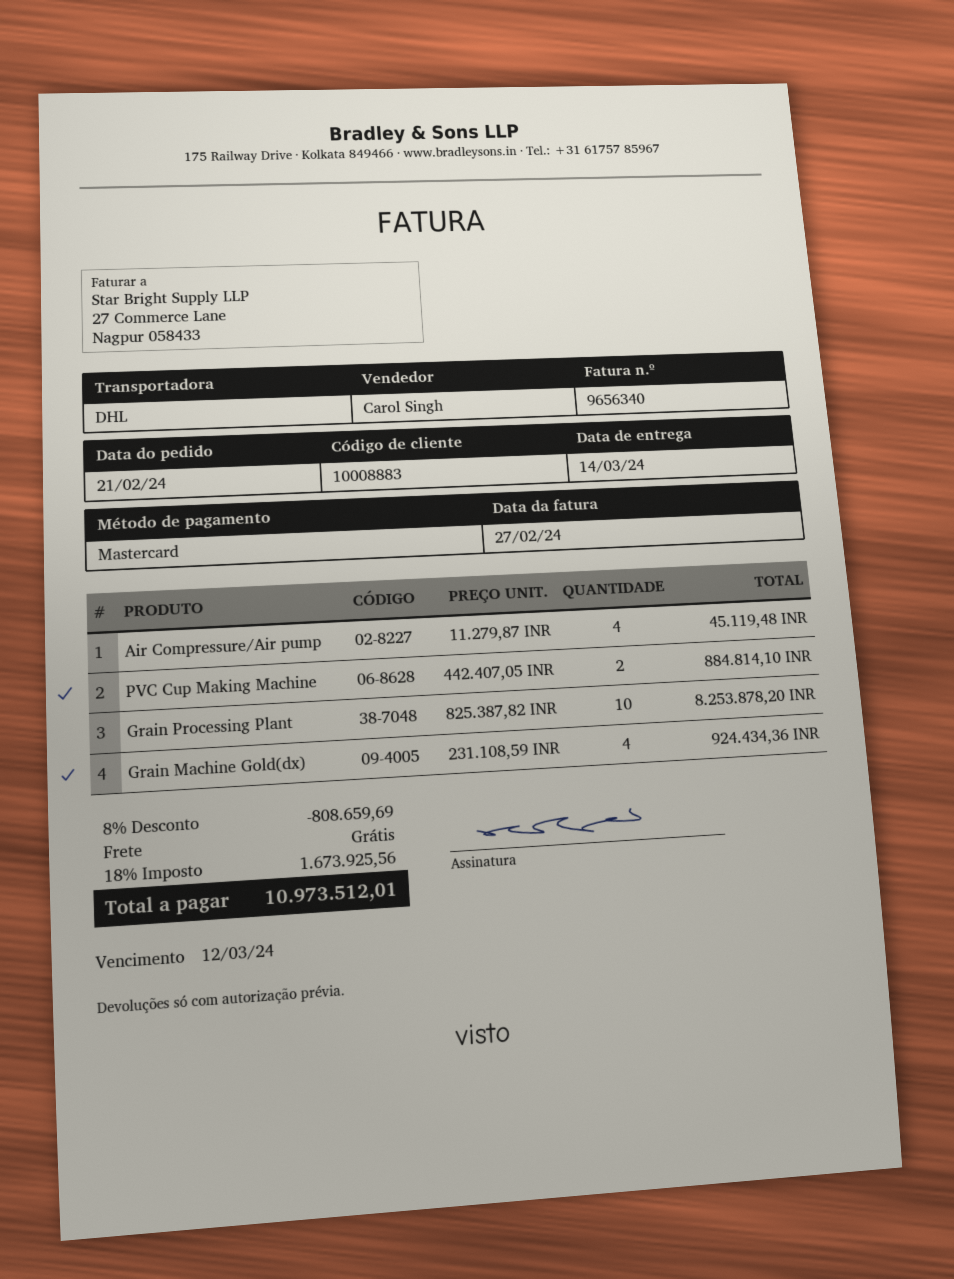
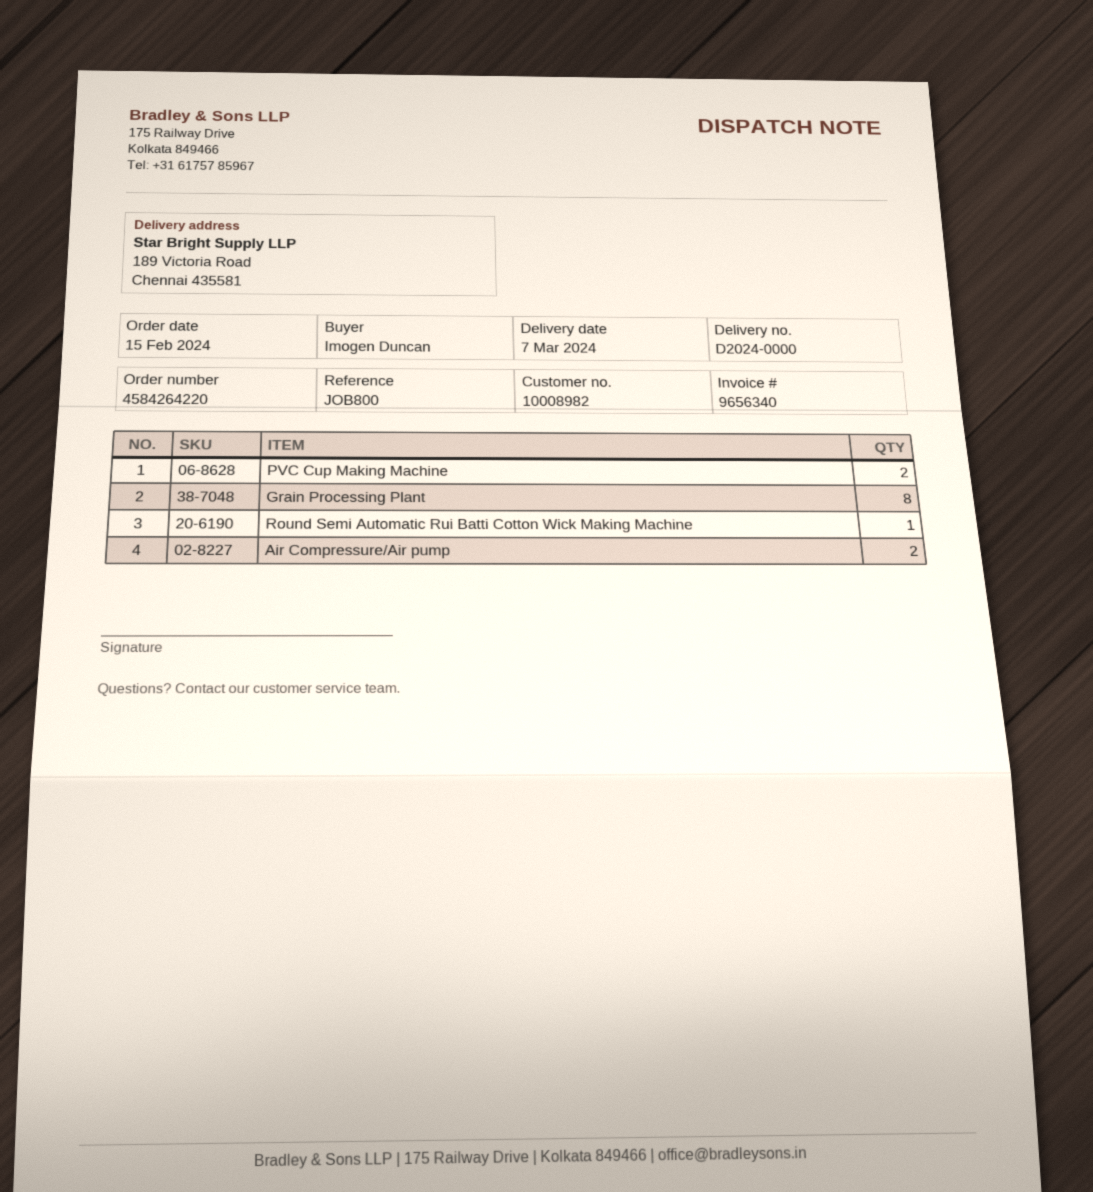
order date: 2024-02-21 -> 2024-02-15
delivery date: 2024-03-14 -> 2024-03-07
customer number: 10008883 -> 10008982
Air Compressure/Air pump: 4 -> 2
Grain Processing Plant: 10 -> 8
Grain Machine Gold(dx): 4 -> none
Round Semi Automatic Rui Batti Cotton Wick Making Machine: none -> 1

